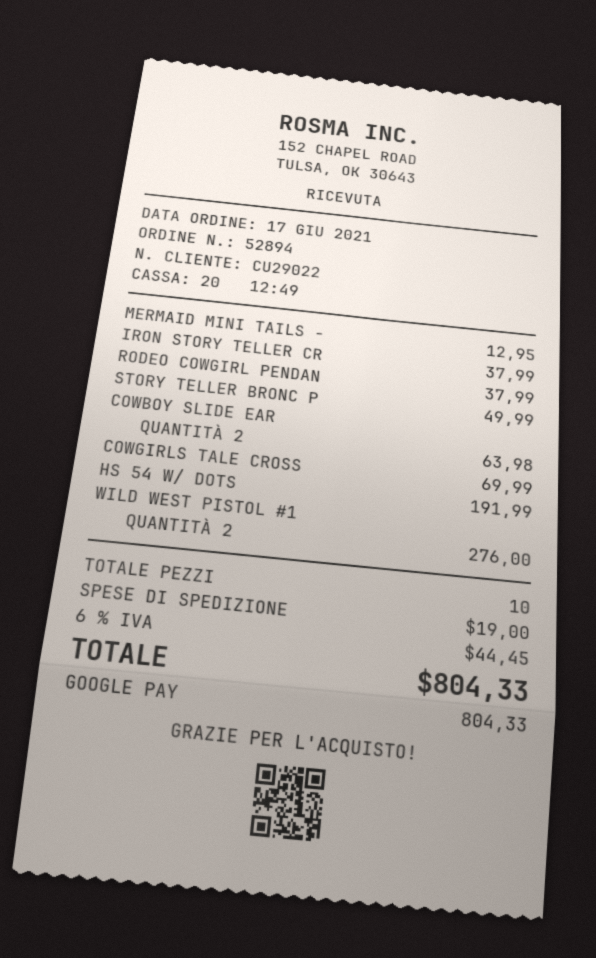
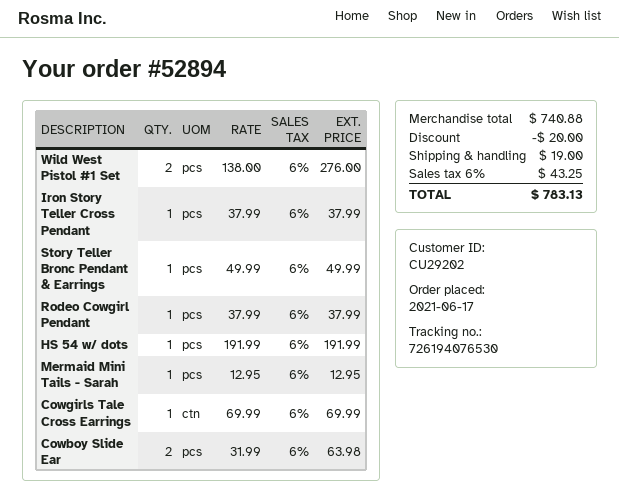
customer number: CU29022 -> CU29202
discount: none -> 20.00
tax: 6% = 44.45 -> 6% = 43.25
total: 804.33 -> 783.13

